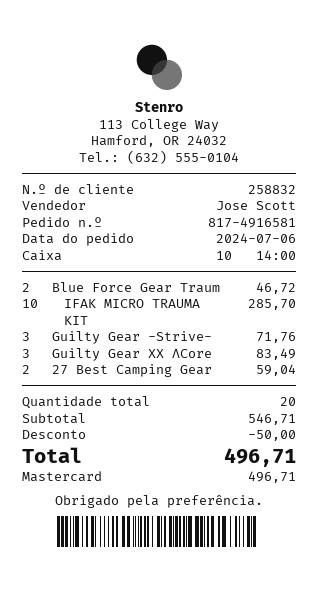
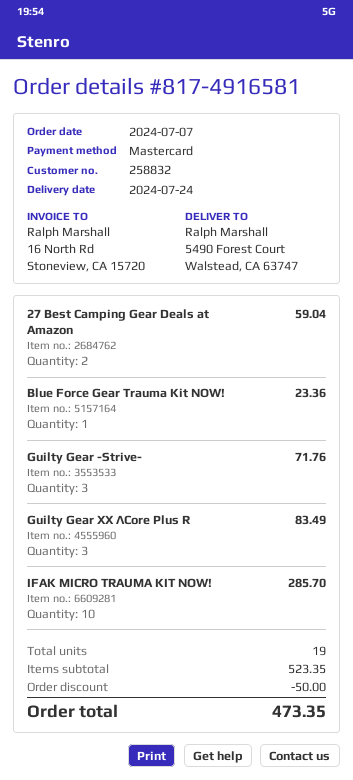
order date: 2024-07-06 -> 2024-07-07
Blue Force Gear Traum: 2 for 46.72 -> 1 for 23.36
total quantity: 20 -> 19
subtotal: 546.71 -> 523.35
total: 496.71 -> 473.35

